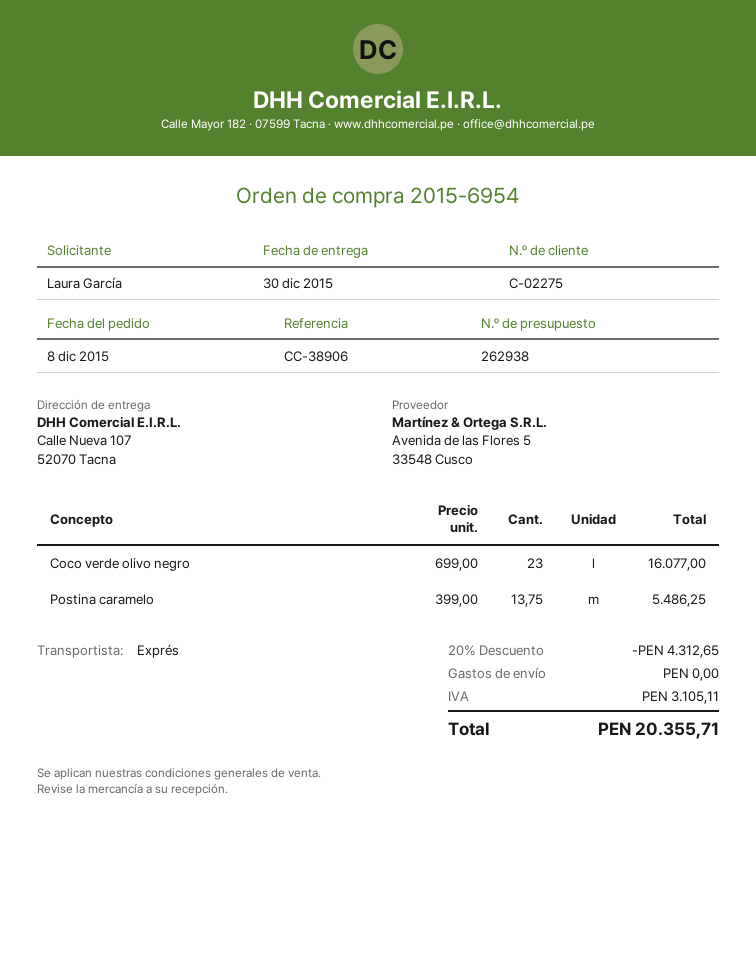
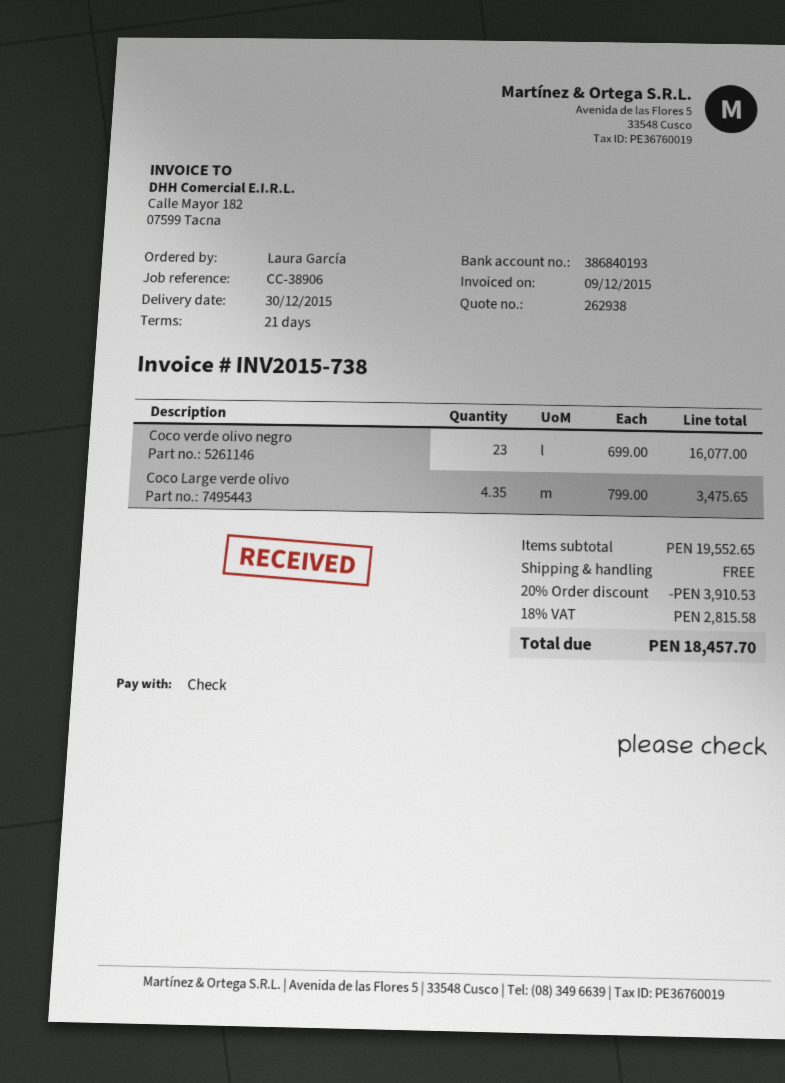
Postina caramelo: 13.75 x 399.00 = 5486.25 -> none
Coco Large verde olivo: none -> 4.35 x 799.00 = 3475.65
discount: 20% = 4312.65 -> 20% = 3910.53
tax: 3105.11 -> 2815.58
total: 20355.71 -> 18457.70

